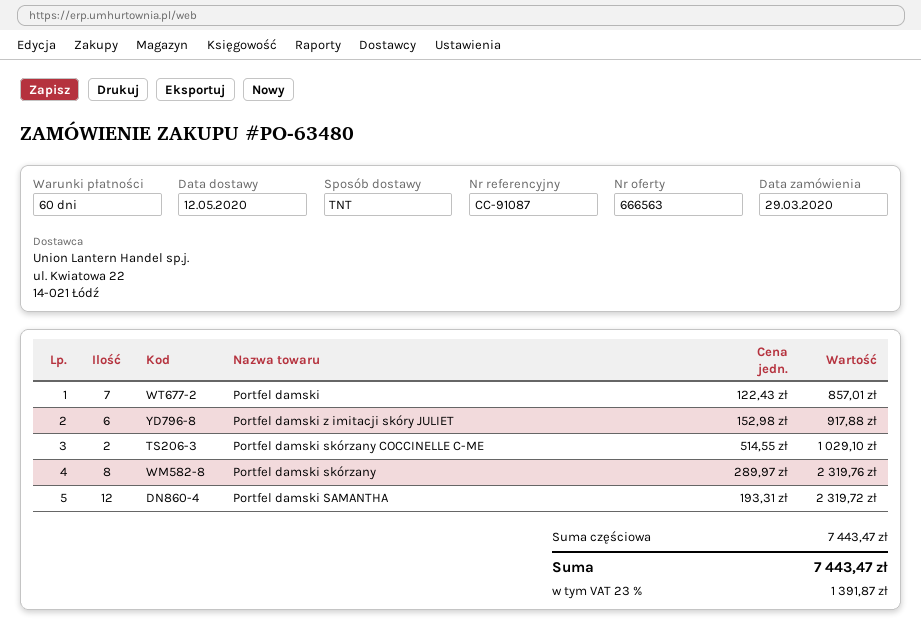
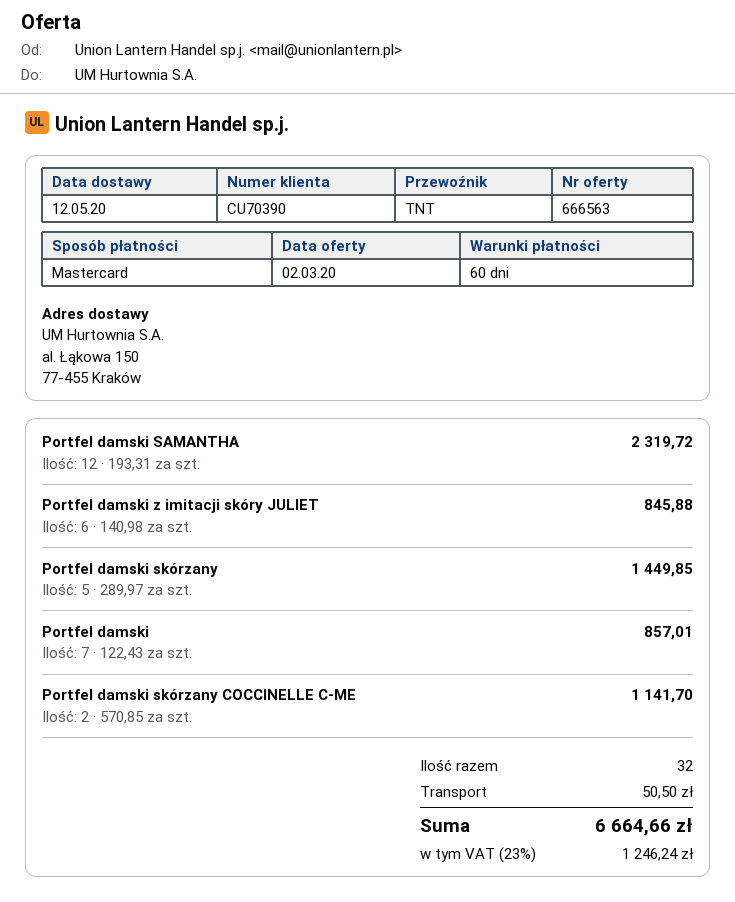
Portfel damski z imitacji skóry JULIET: 6 x 152.98 = 917.88 -> 6 x 140.98 = 845.88
Portfel damski skórzany COCCINELLE C-ME: 2 x 514.55 = 1029.10 -> 2 x 570.85 = 1141.70
Portfel damski skórzany: 8 x 289.97 = 2319.76 -> 5 x 289.97 = 1449.85
shipping: none -> 50.50
tax: 23% = 1391.87 -> 23% = 1246.24
total: 7443.47 -> 6664.66

